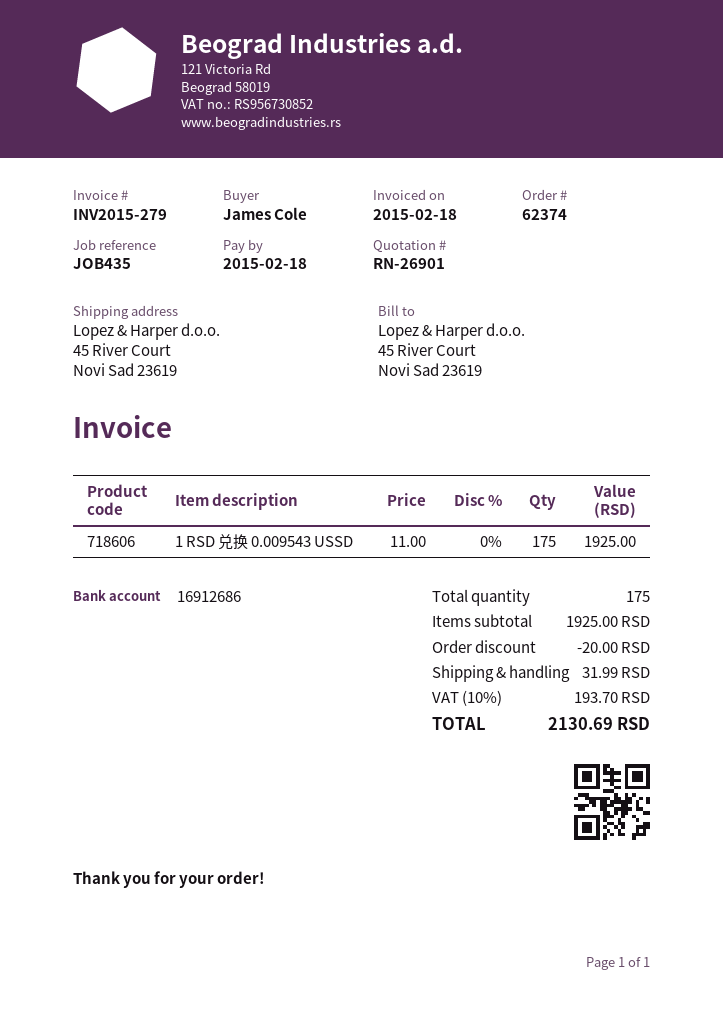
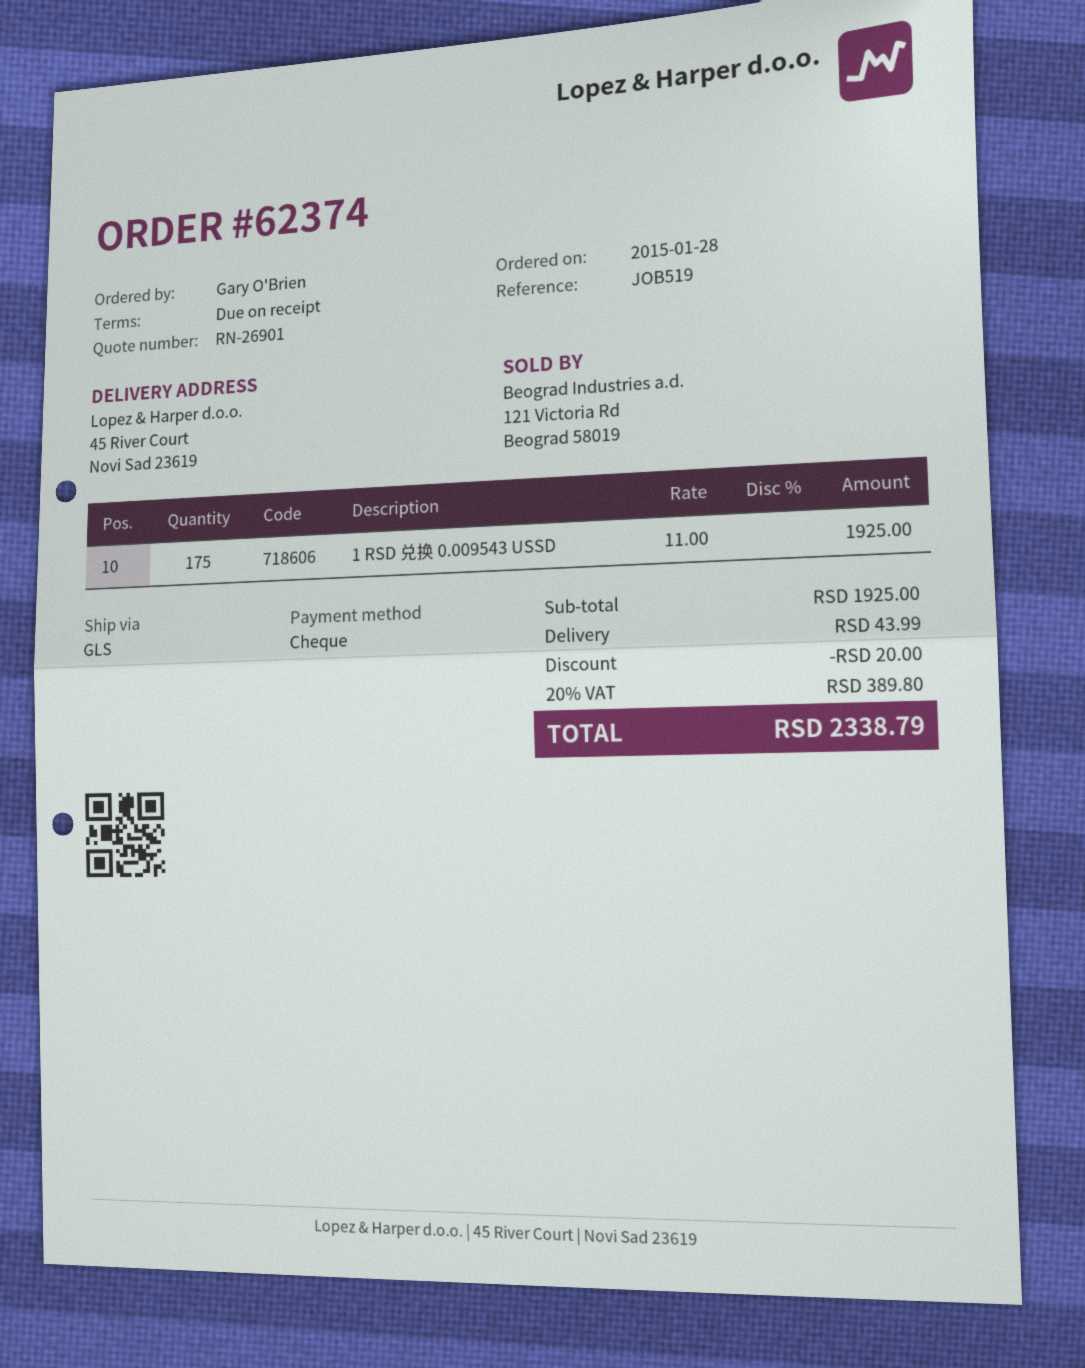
reference: JOB435 -> JOB519
ordered by: James Cole -> Gary O'Brien
shipping: 31.99 -> 43.99
tax: 10% = 193.70 -> 20% = 389.80
total: 2130.69 -> 2338.79

